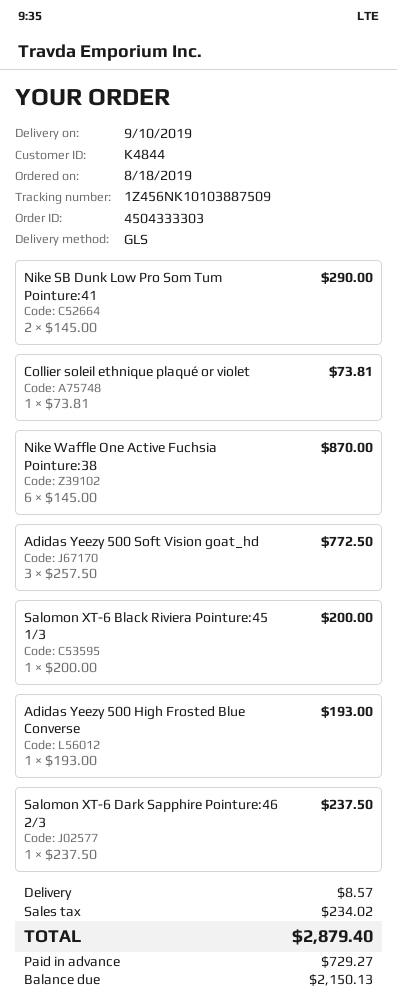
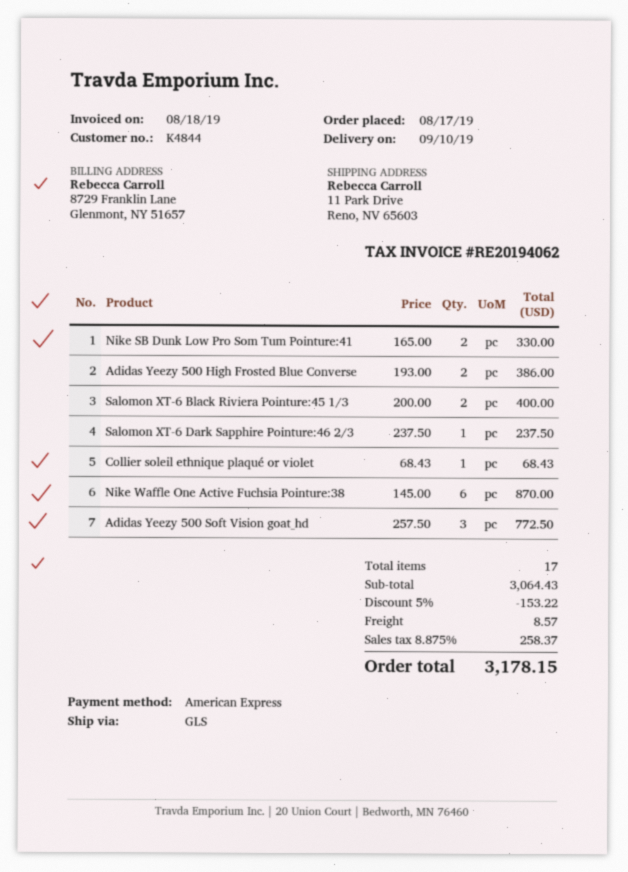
order date: 2019-08-18 -> 2019-08-17
Nike SB Dunk Low Pro Som Tum Pointure:41: 2 x 145.00 = 290.00 -> 2 x 165.00 = 330.00
Collier soleil ethnique plaqué or violet: 1 x 73.81 = 73.81 -> 1 x 68.43 = 68.43
Salomon XT-6 Black Riviera Pointure:45 1/3: 1 x 200.00 = 200.00 -> 2 x 200.00 = 400.00
Adidas Yeezy 500 High Frosted Blue Converse: 1 x 193.00 = 193.00 -> 2 x 193.00 = 386.00
discount: none -> 5% = 153.22
tax: 234.02 -> 258.37
total: 2879.40 -> 3178.15

